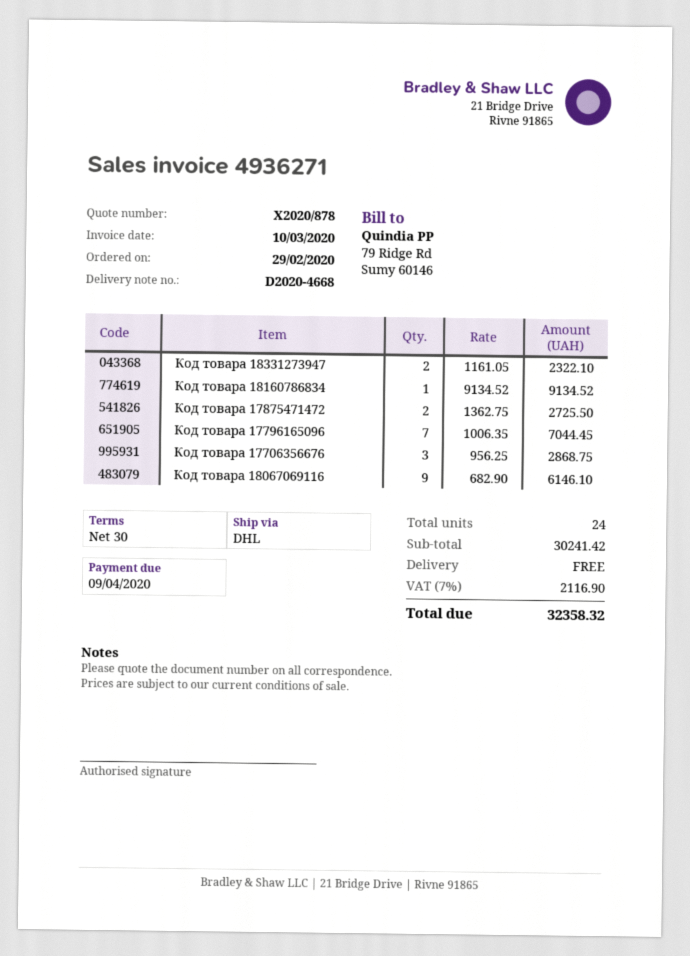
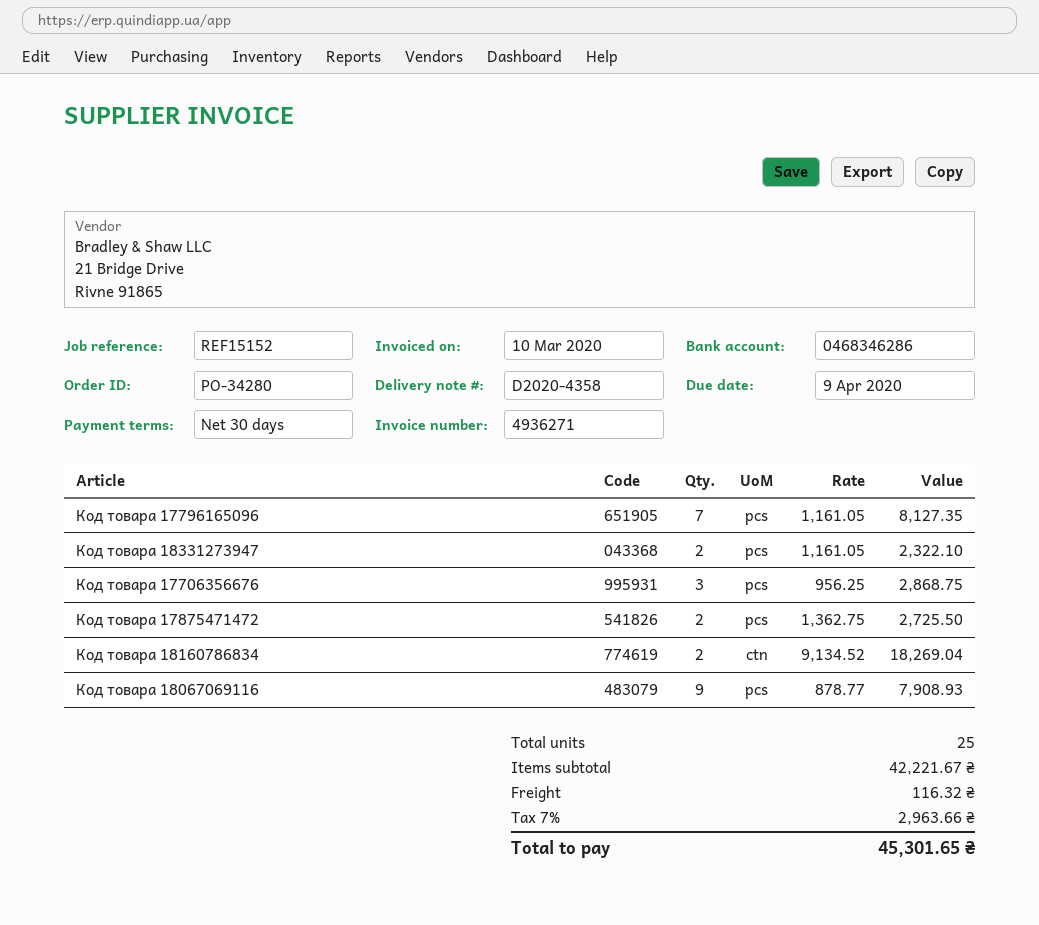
delivery note number: D2020-4668 -> D2020-4358
Код товара 18160786834: 1 x 9134.52 = 9134.52 -> 2 x 9134.52 = 18269.04
Код товара 17796165096: 7 x 1006.35 = 7044.45 -> 7 x 1161.05 = 8127.35
Код товара 18067069116: 9 x 682.90 = 6146.10 -> 9 x 878.77 = 7908.93
total quantity: 24 -> 25
subtotal: 30241.42 -> 42221.67
shipping: 0.00 -> 116.32
tax: 7% = 2116.90 -> 7% = 2963.66
total: 32358.32 -> 45301.65

